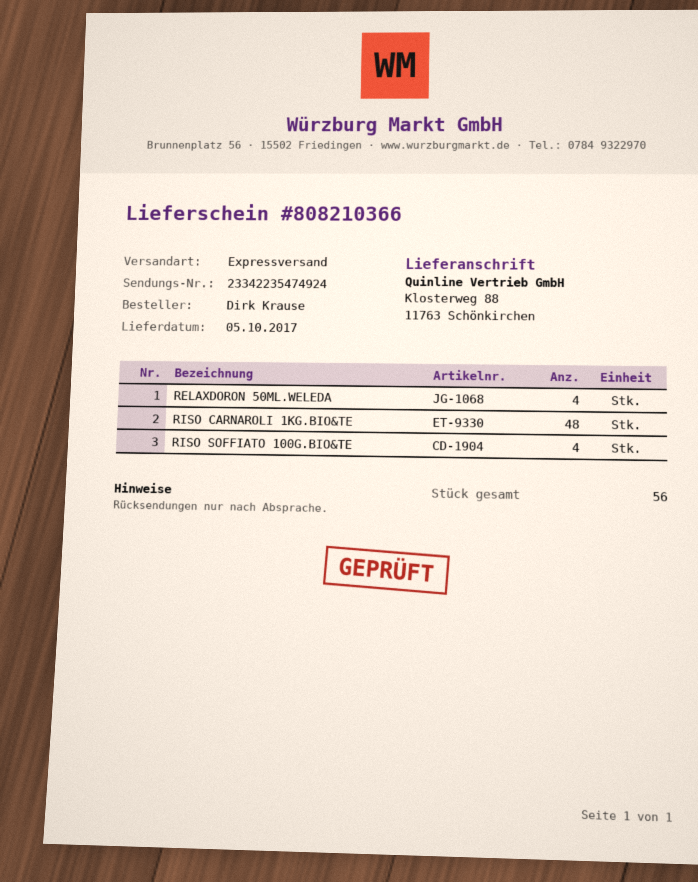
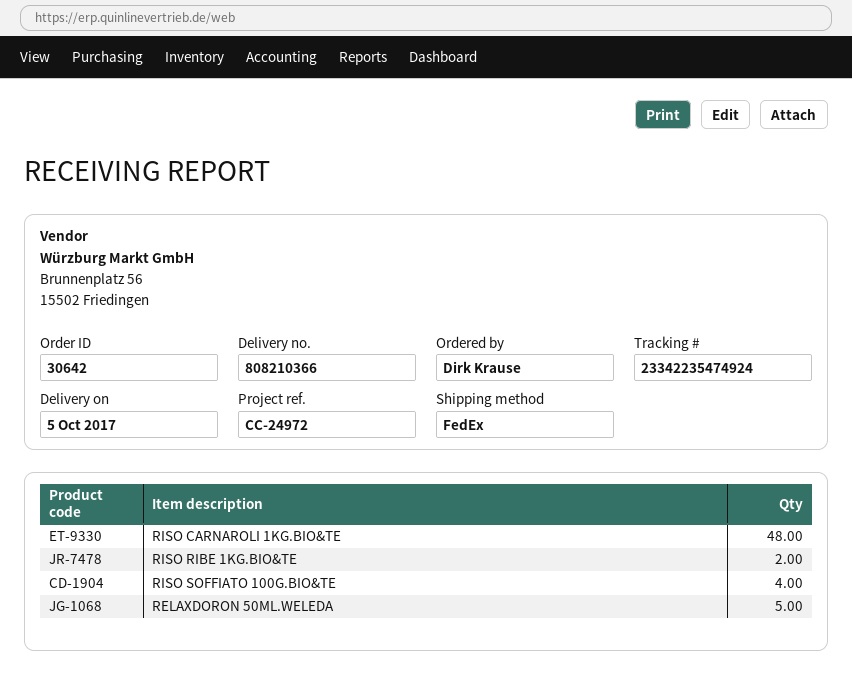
shipping method: express -> FedEx
RELAXDORON 50ML.WELEDA: 4 -> 5
RISO RIBE 1KG.BIO&TE: none -> 2

